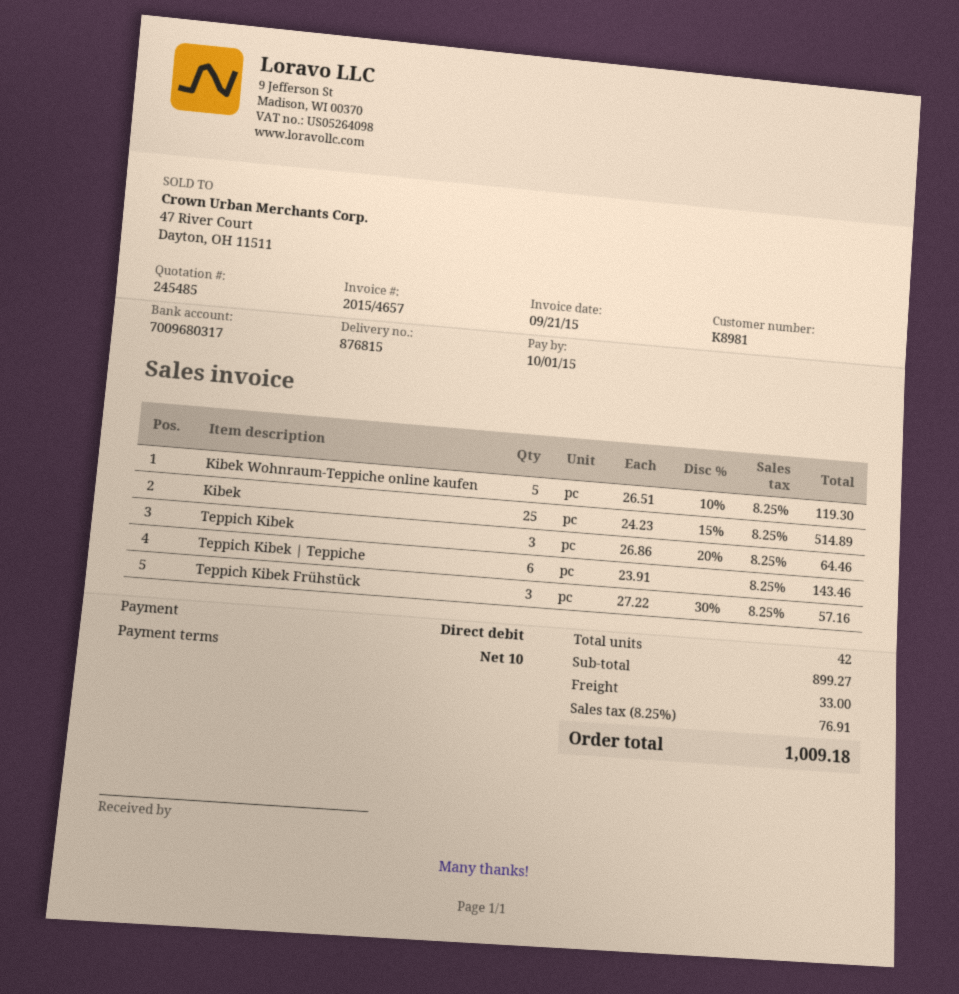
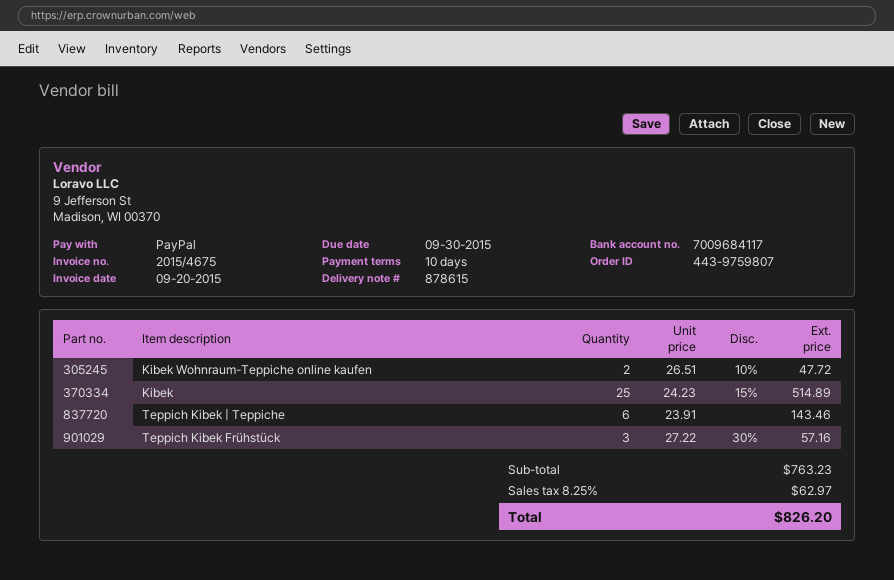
delivery note number: 876815 -> 878615
invoice number: 2015/4657 -> 2015/4675
invoice date: 2015-09-21 -> 2015-09-20
due date: 2015-10-01 -> 2015-09-30
payment method: direct debit -> PayPal
bank account: 7009680317 -> 7009684117
Kibek Wohnraum-Teppiche online kaufen: 5 x 26.51 - 10% = 119.30 -> 2 x 26.51 - 10% = 47.72
Teppich Kibek: 3 x 26.86 - 20% = 64.46 -> none
subtotal: 899.27 -> 763.23
shipping: 33.00 -> none
tax: 8.25% = 76.91 -> 8.25% = 62.97
total: 1009.18 -> 826.20

